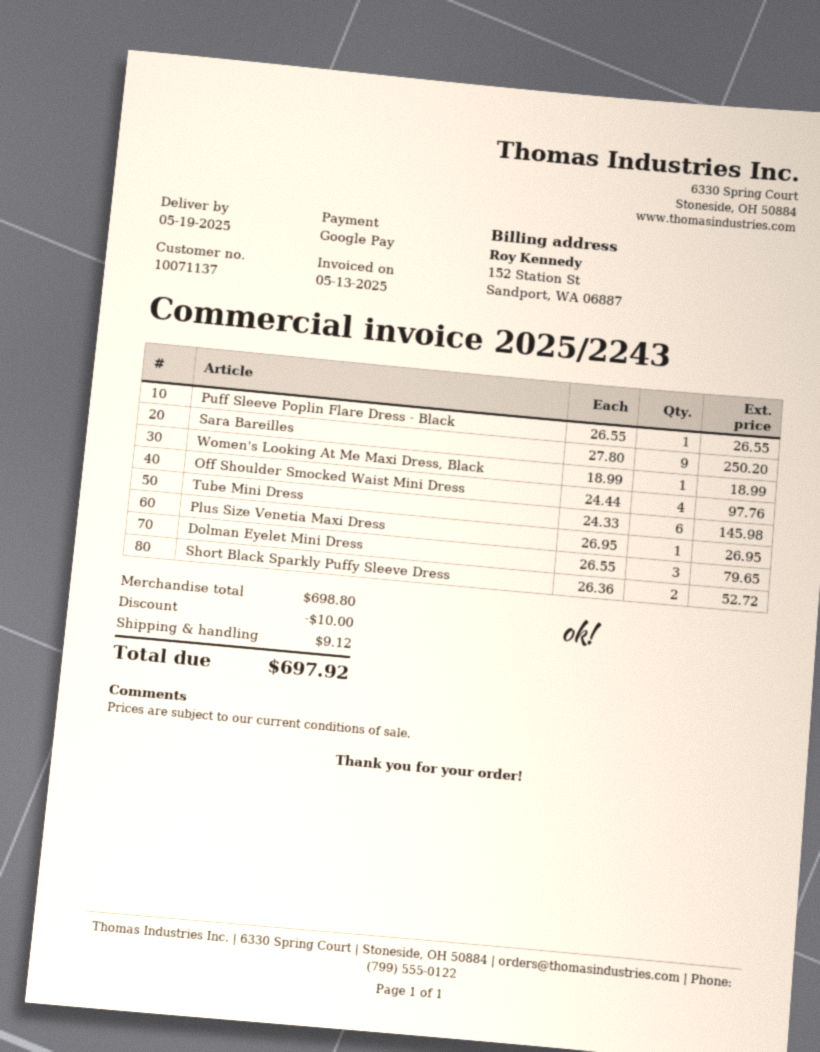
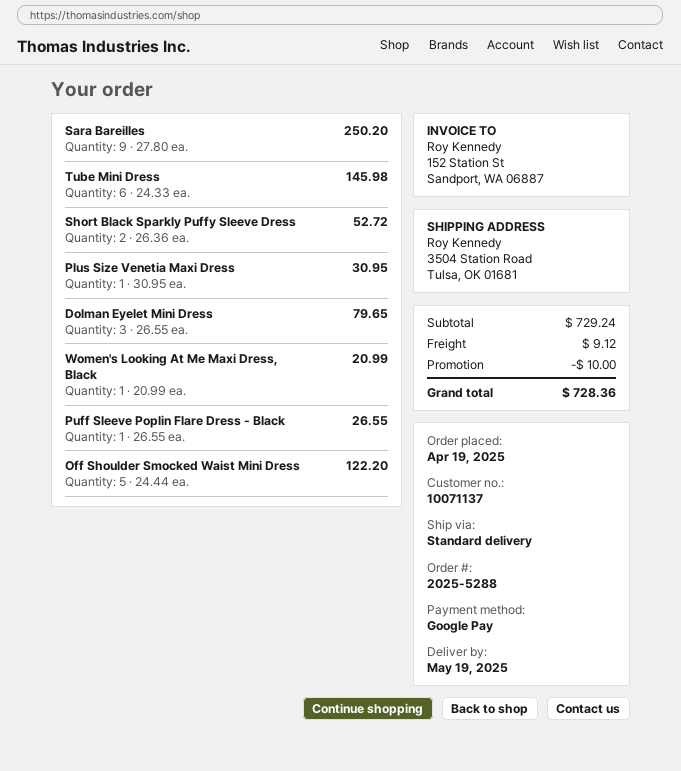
Women's Looking At Me Maxi Dress, Black: 1 x 18.99 = 18.99 -> 1 x 20.99 = 20.99
Off Shoulder Smocked Waist Mini Dress: 4 x 24.44 = 97.76 -> 5 x 24.44 = 122.20
Plus Size Venetia Maxi Dress: 1 x 26.95 = 26.95 -> 1 x 30.95 = 30.95
subtotal: 698.80 -> 729.24
total: 697.92 -> 728.36

